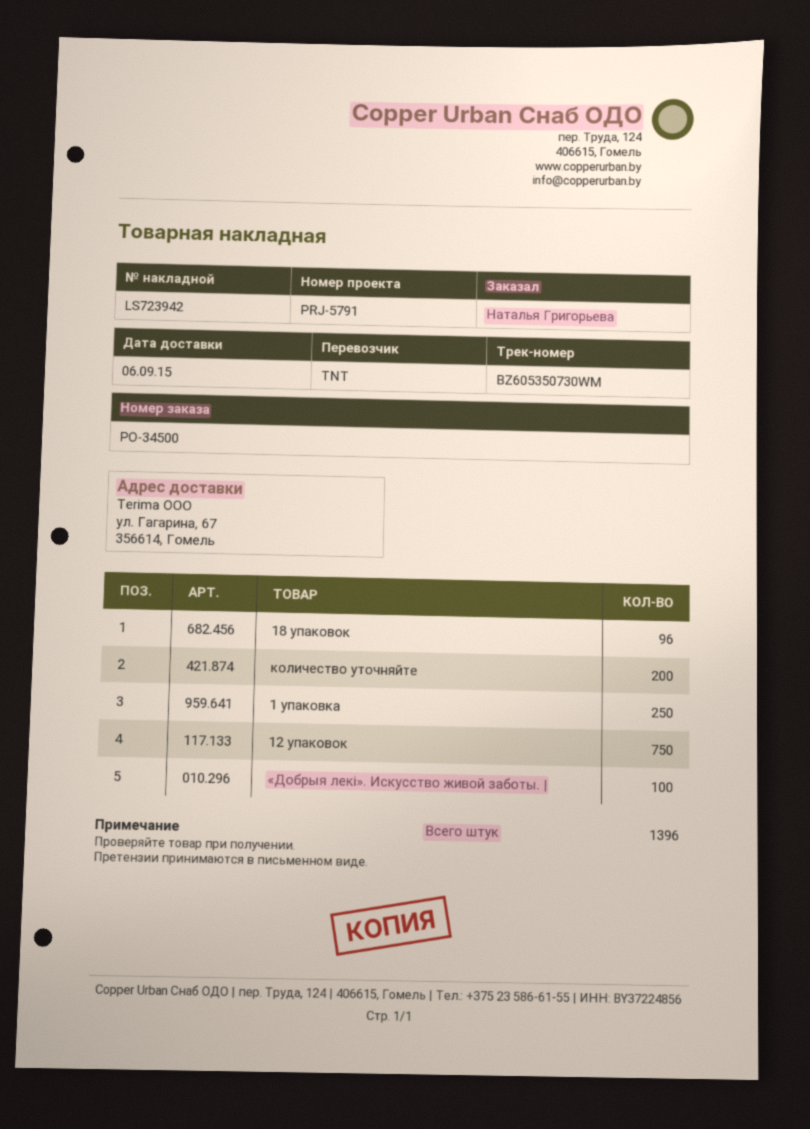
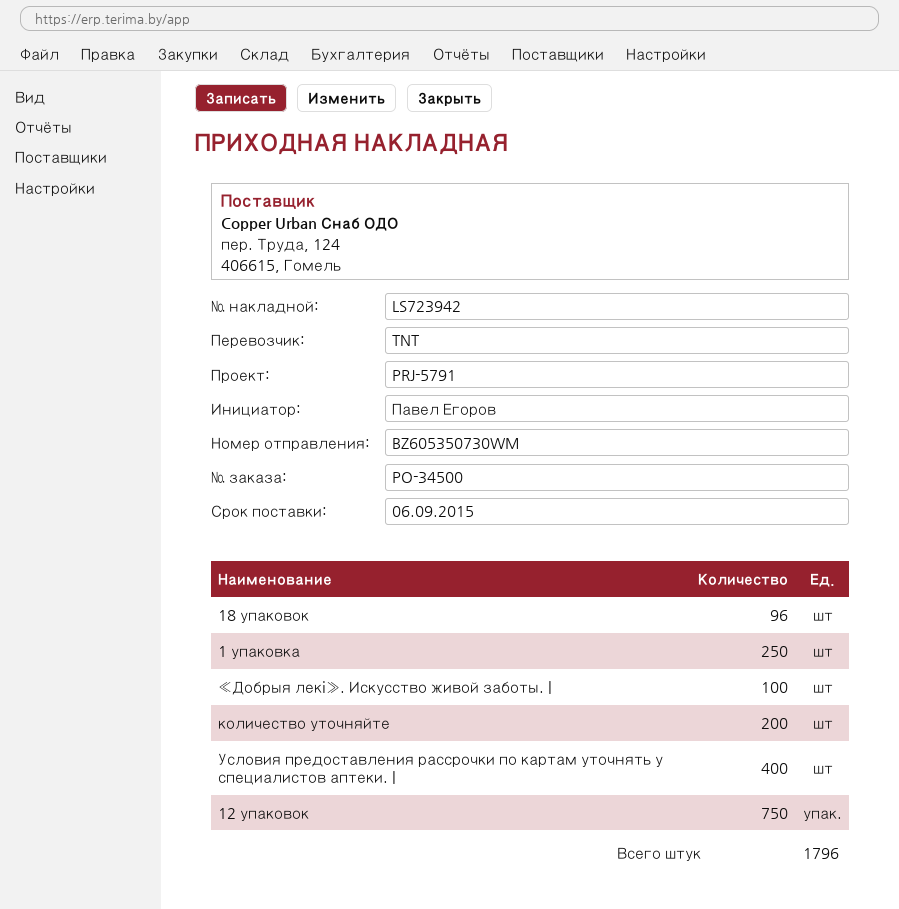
ordered by: Наталья Григорьева -> Павел Егоров
Условия предоставления рассрочки по картам уточнять у специалистов аптеки. |: none -> 400
total quantity: 1396 -> 1796

